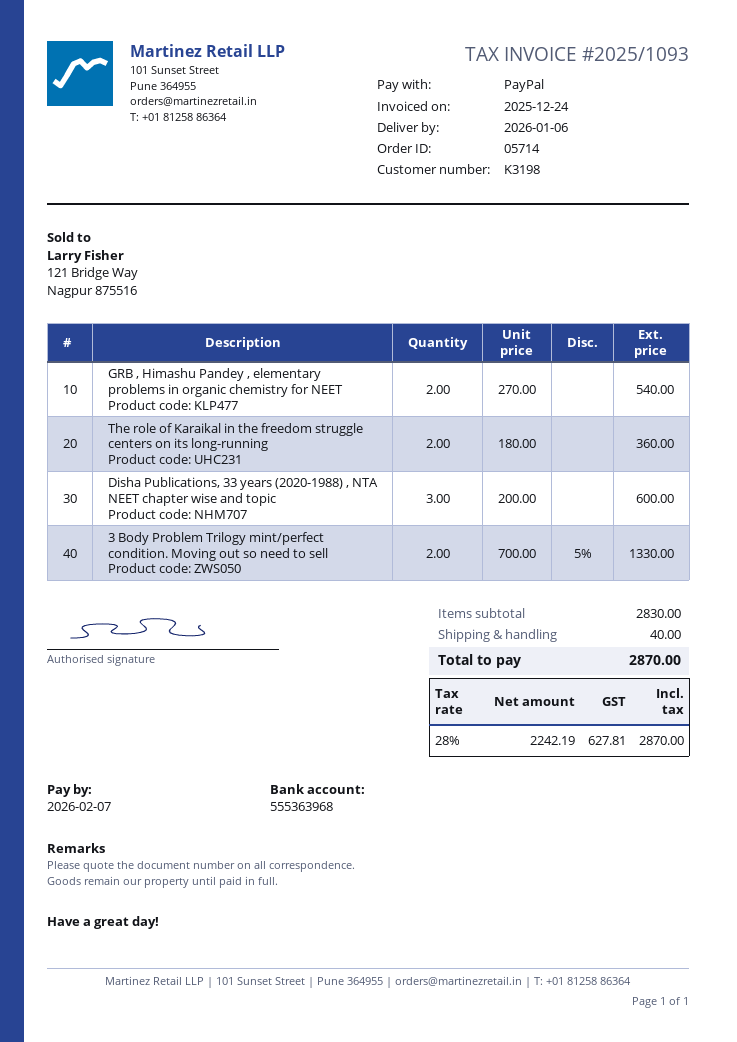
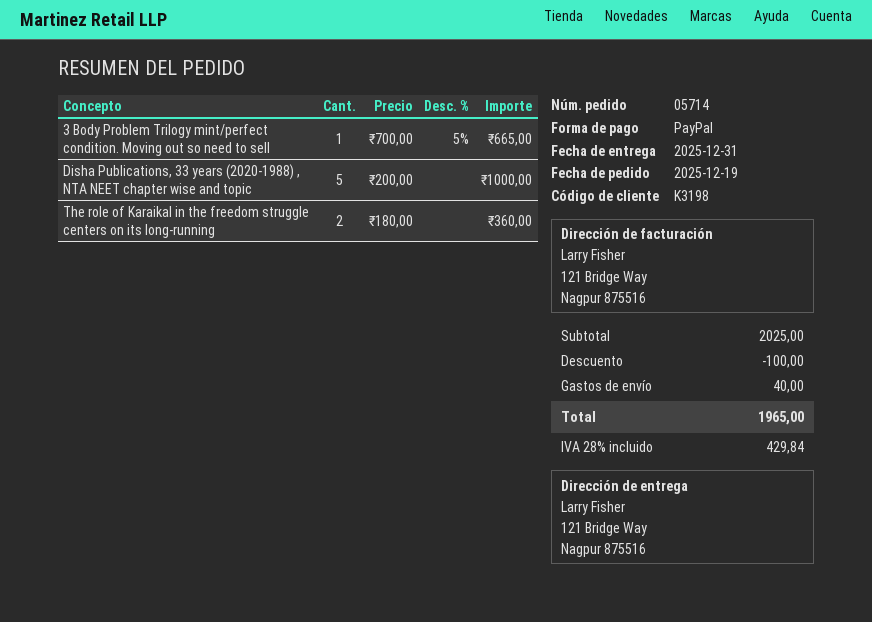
delivery date: 2026-01-06 -> 2025-12-31
GRB , Himashu Pandey , elementary problems in organic chemistry for NEET: 2 x 270.00 = 540.00 -> none
Disha Publications, 33 years (2020-1988) , NTA NEET chapter wise and topic: 3 x 200.00 = 600.00 -> 5 x 200.00 = 1000.00
3 Body Problem Trilogy mint/perfect condition. Moving out so need to sell: 2 x 700.00 - 5% = 1330.00 -> 1 x 700.00 - 5% = 665.00
subtotal: 2830.00 -> 2025.00
discount: none -> 100.00
tax: 28% = 627.81 -> 28% = 429.84
total: 2870.00 -> 1965.00

